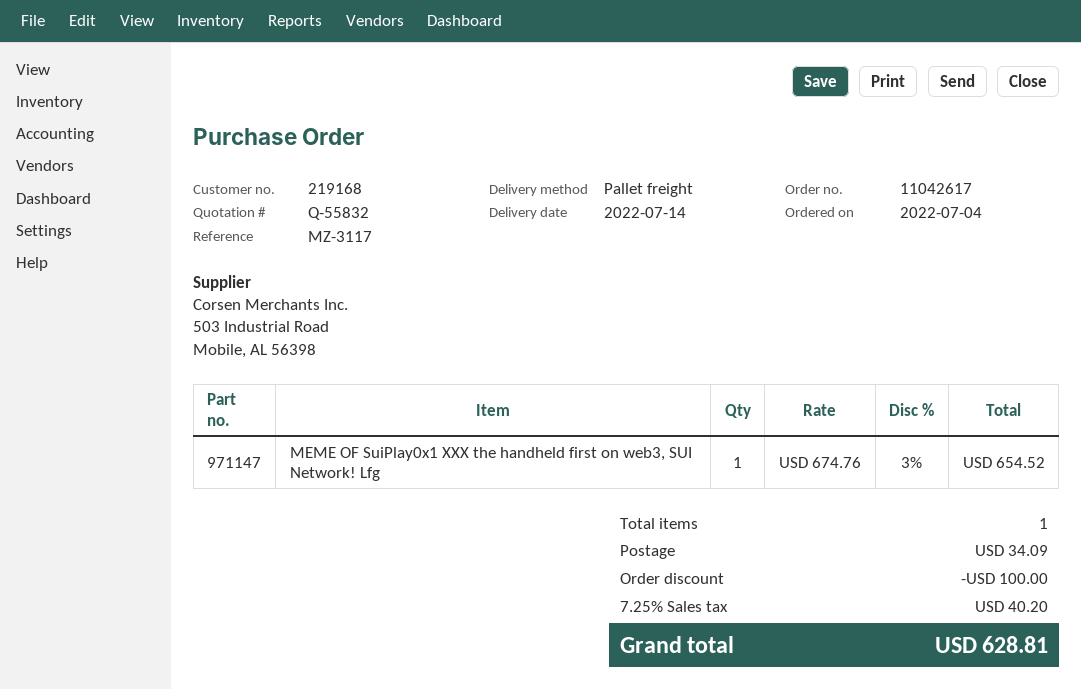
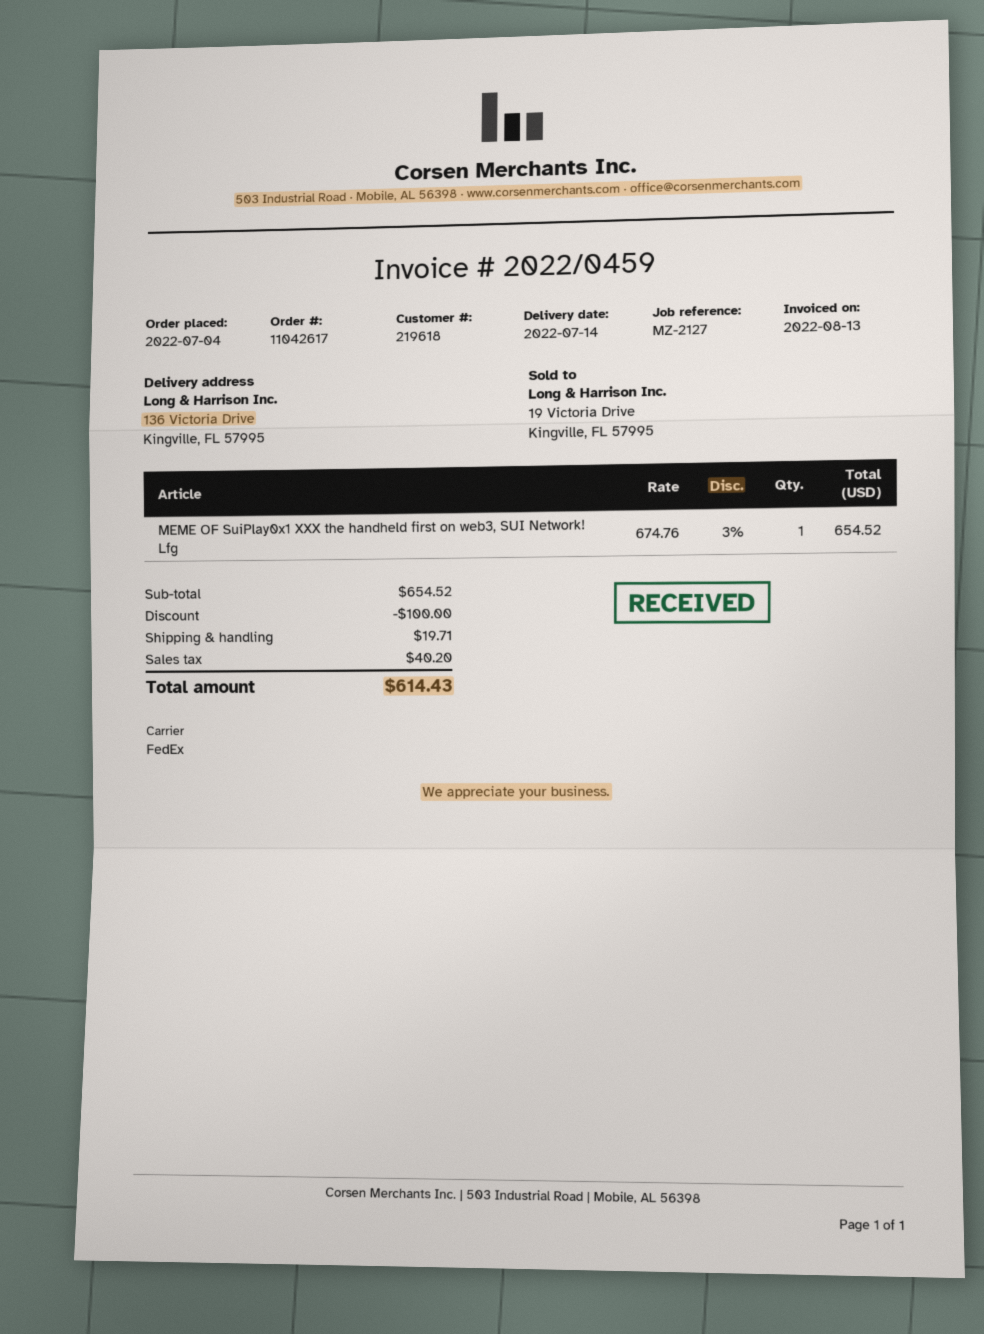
customer number: 219168 -> 219618
reference: MZ-3117 -> MZ-2127
shipping method: pallet freight -> FedEx
shipping: 34.09 -> 19.71
total: 628.81 -> 614.43

